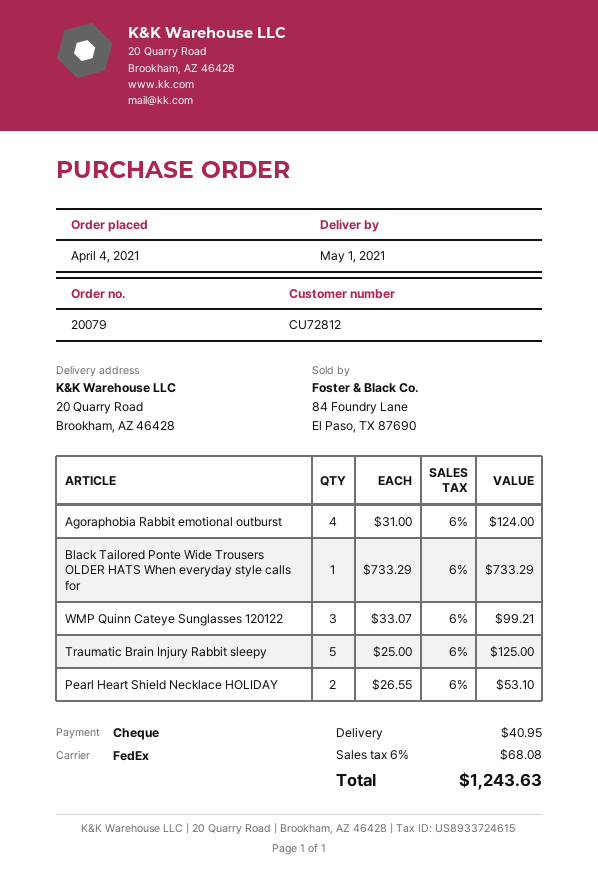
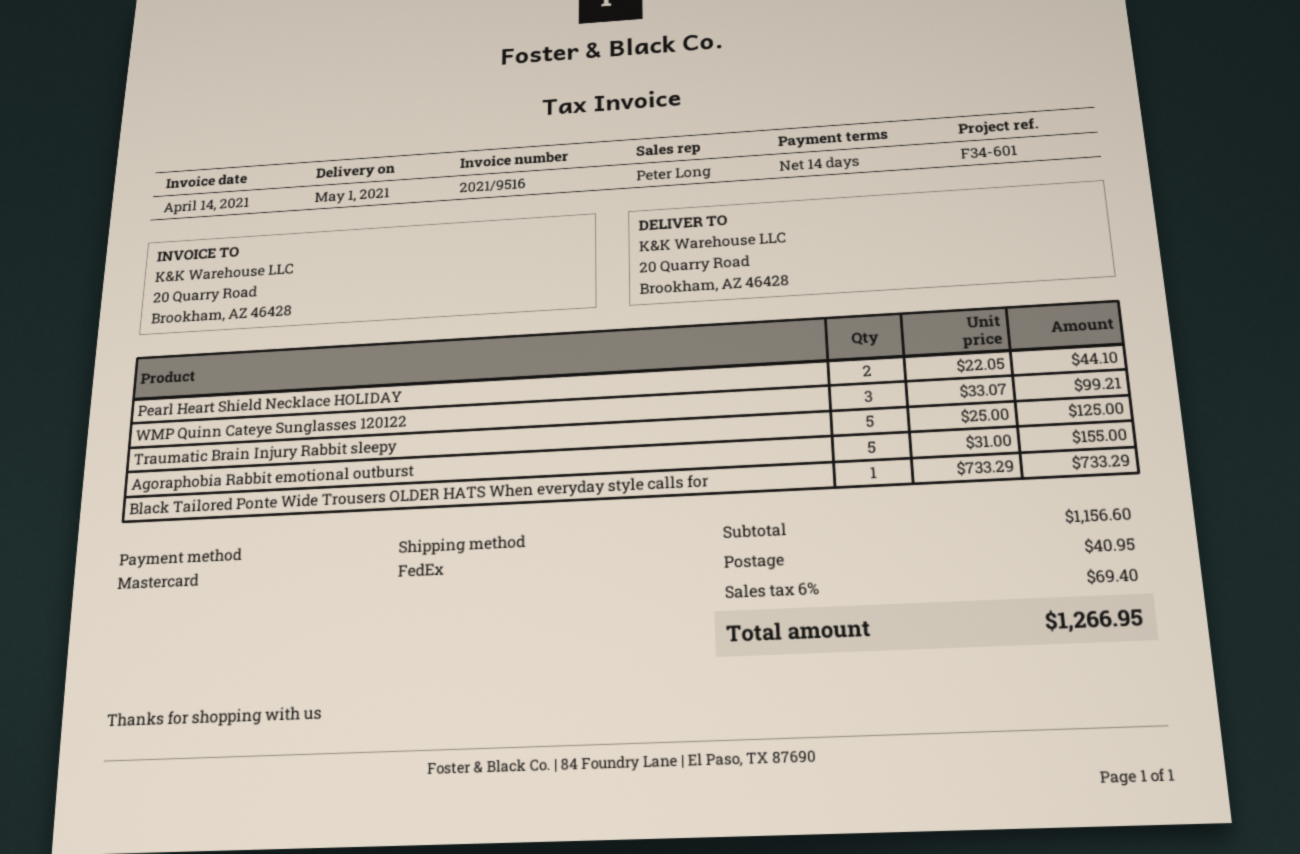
payment method: cheque -> Mastercard
Agoraphobia Rabbit emotional outburst: 4 x 31.00 = 124.00 -> 5 x 31.00 = 155.00
Pearl Heart Shield Necklace HOLIDAY: 2 x 26.55 = 53.10 -> 2 x 22.05 = 44.10
tax: 6% = 68.08 -> 6% = 69.40
total: 1243.63 -> 1266.95

